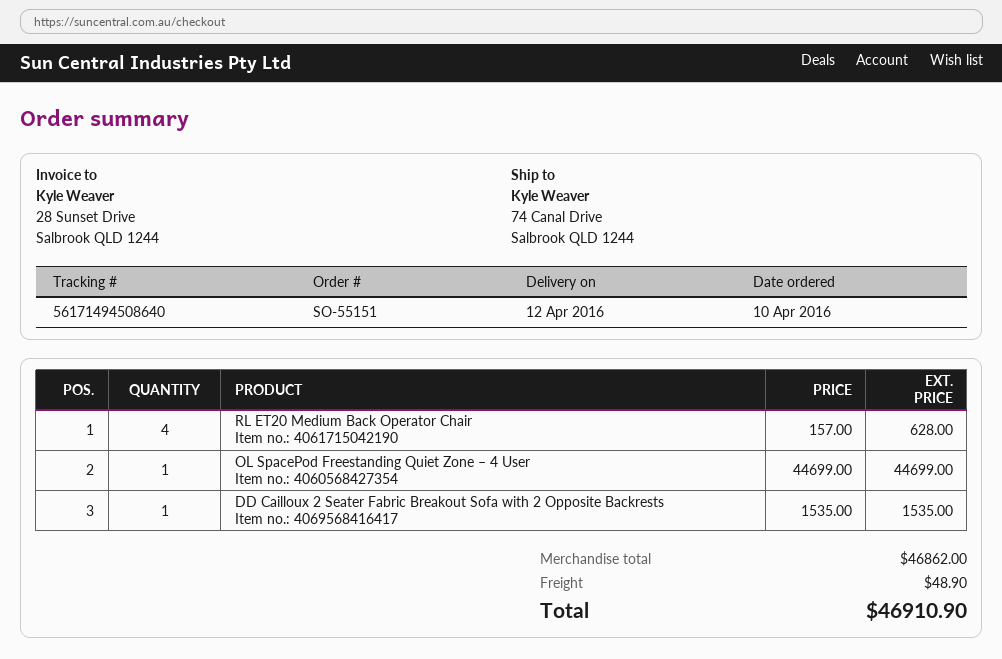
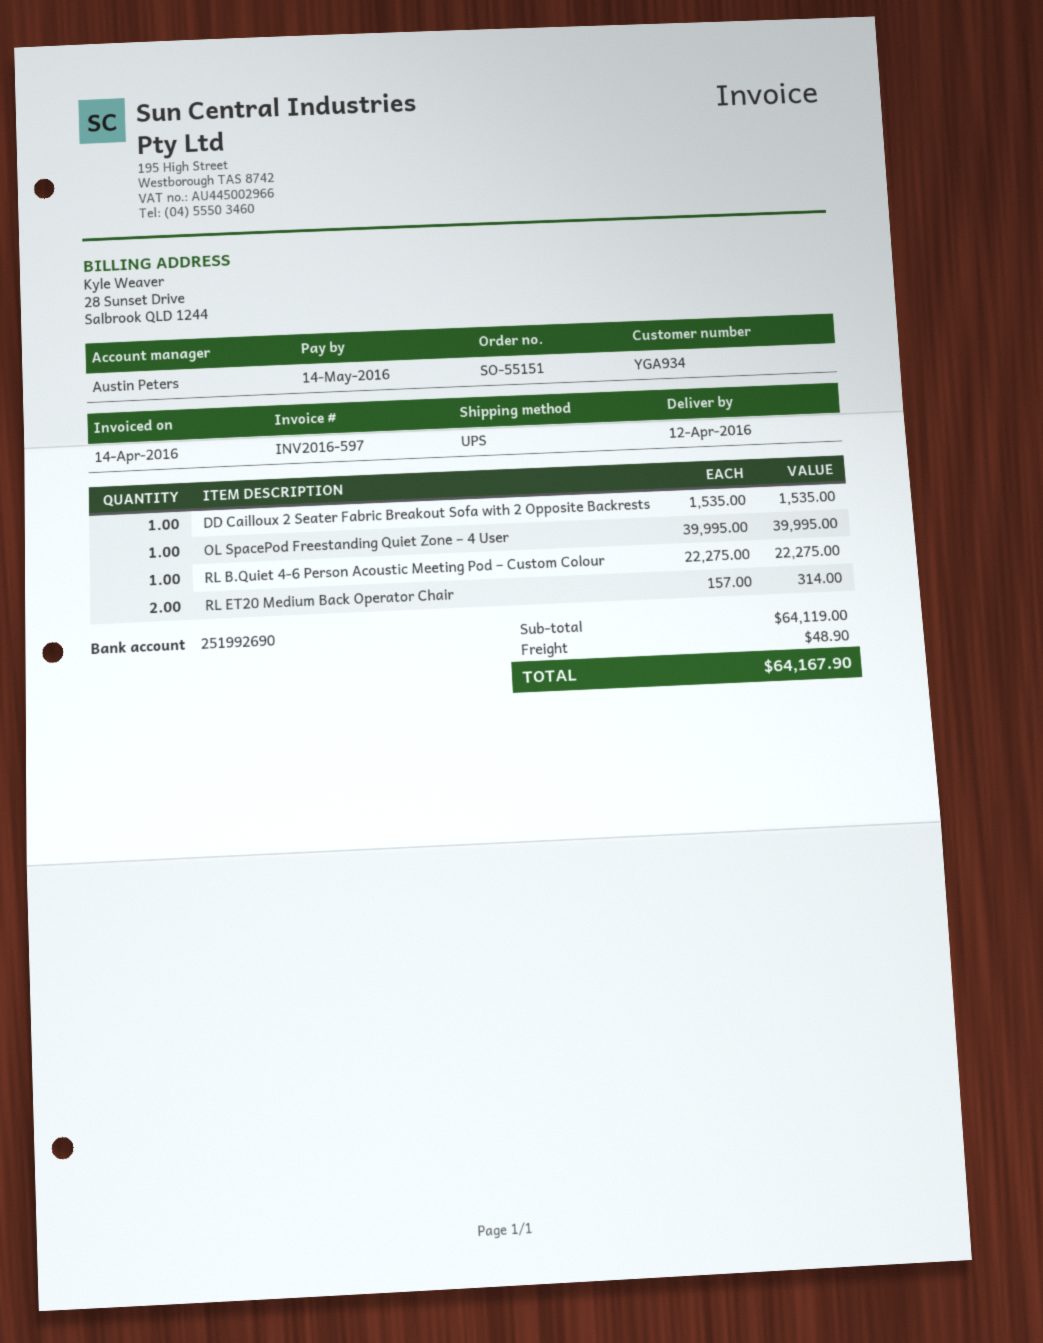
RL ET20 Medium Back Operator Chair: 4 x 157.00 = 628.00 -> 2 x 157.00 = 314.00
OL SpacePod Freestanding Quiet Zone – 4 User: 1 x 44699.00 = 44699.00 -> 1 x 39995.00 = 39995.00
RL B.Quiet 4-6 Person Acoustic Meeting Pod – Custom Colour: none -> 1 x 22275.00 = 22275.00
subtotal: 46862.00 -> 64119.00
total: 46910.90 -> 64167.90

